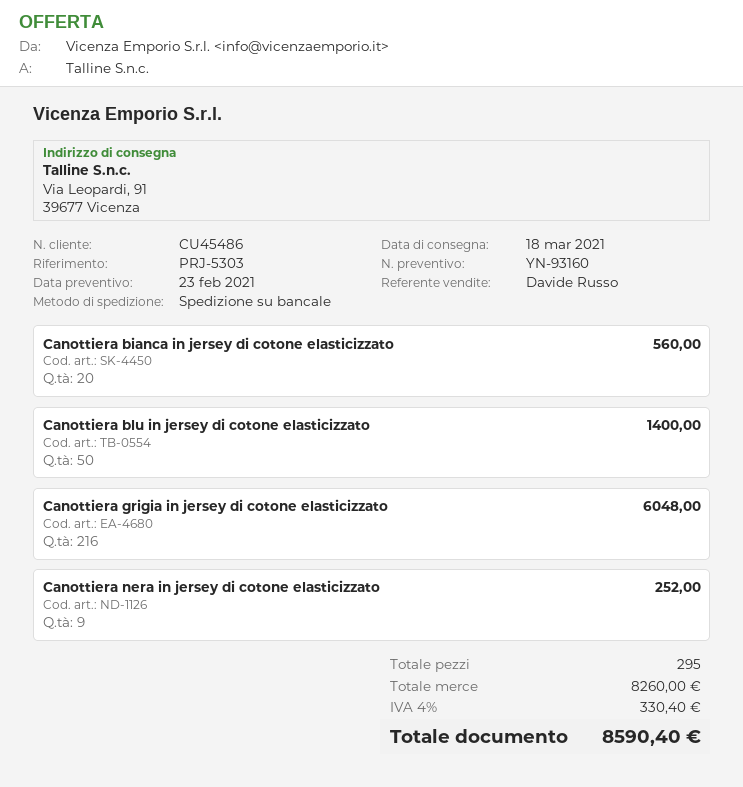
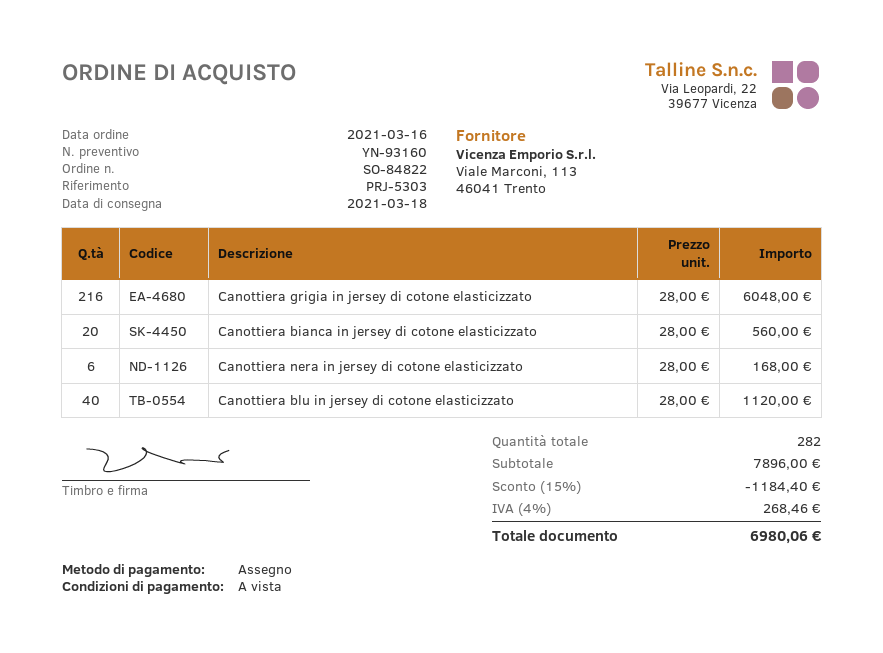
Canottiera blu in jersey di cotone elasticizzato: 50 for 1400.00 -> 40 for 1120.00
Canottiera nera in jersey di cotone elasticizzato: 9 for 252.00 -> 6 for 168.00
total quantity: 295 -> 282
subtotal: 8260.00 -> 7896.00
discount: none -> 15% = 1184.40
tax: 4% = 330.40 -> 4% = 268.46
total: 8590.40 -> 6980.06

